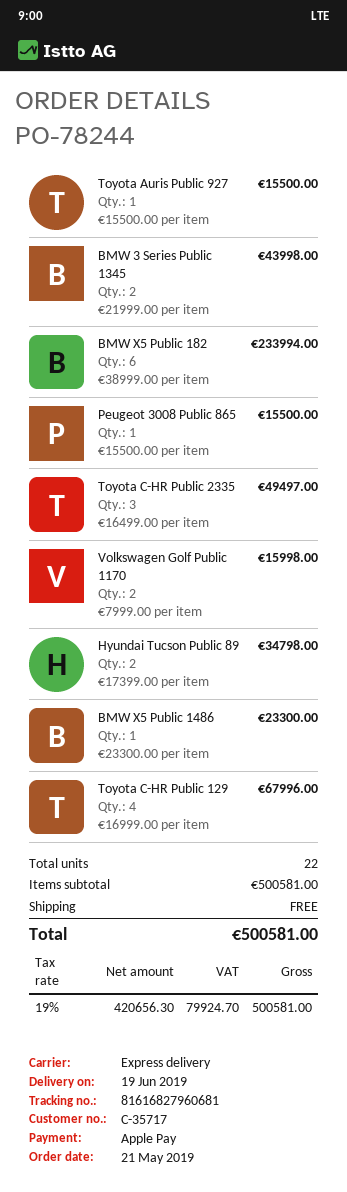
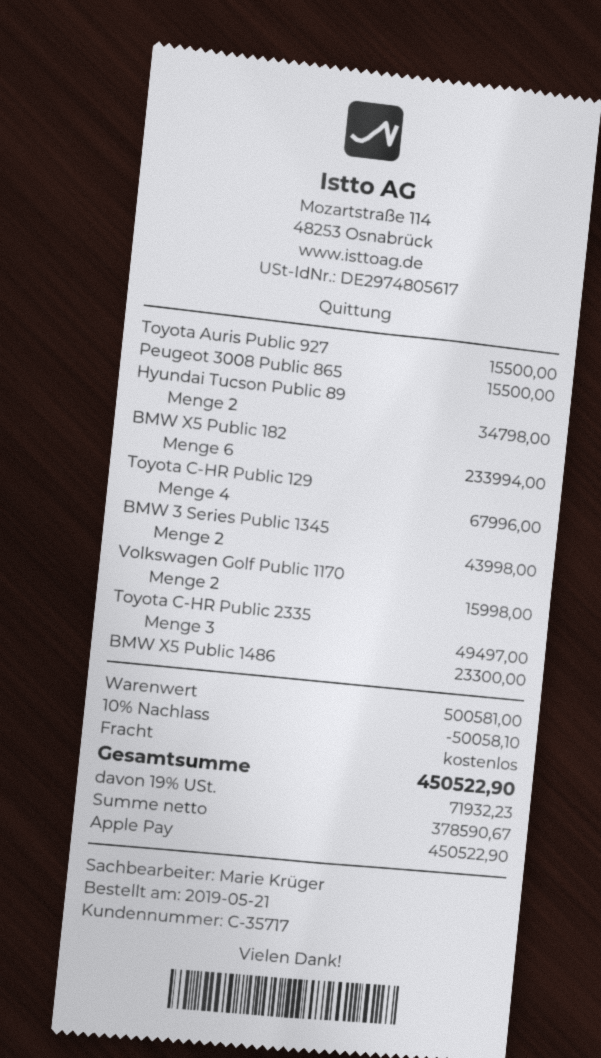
discount: none -> 10% = 50058.10
net: 420656.30 -> 378590.67
tax: 19% = 79924.70 -> 19% = 71932.23
total: 500581.00 -> 450522.90

